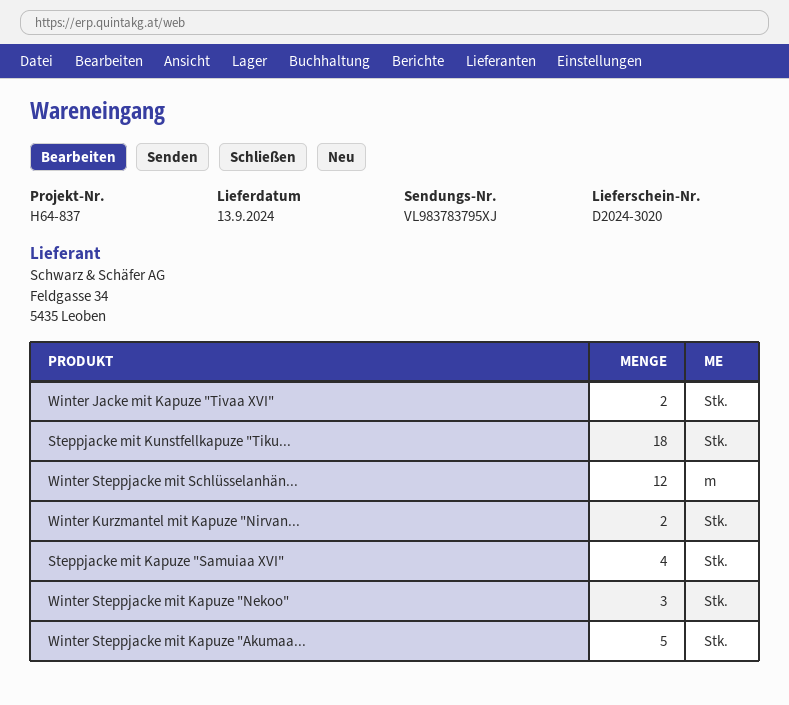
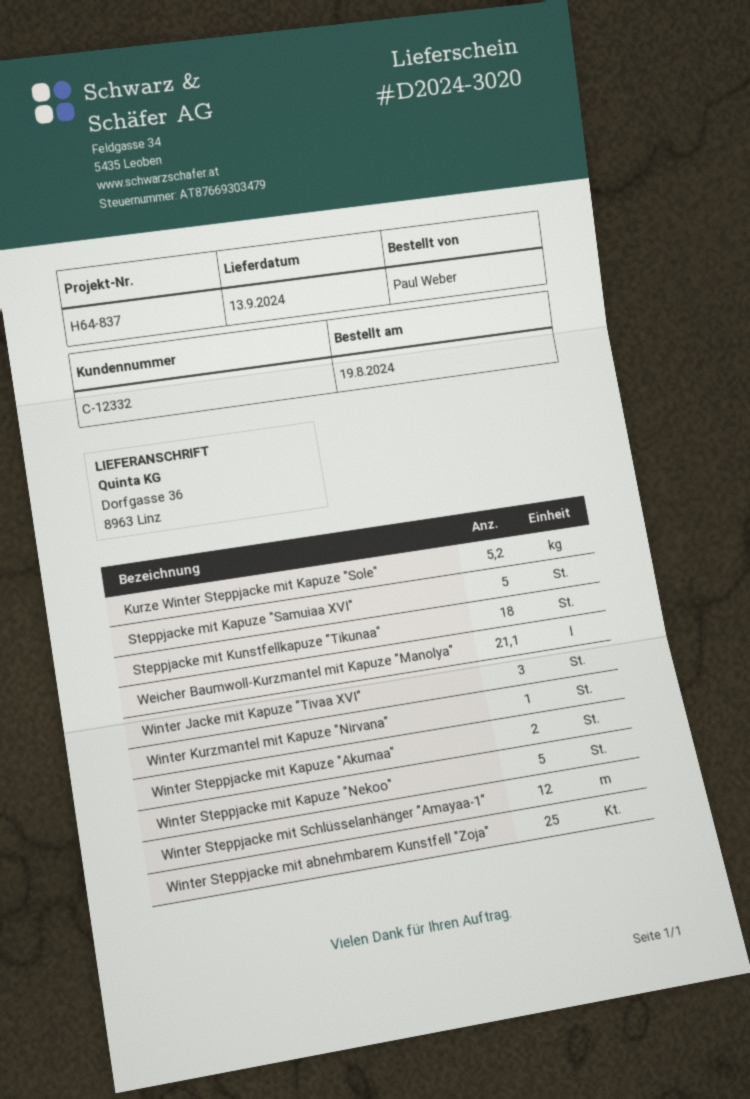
Winter Jacke mit Kapuze "Tivaa XVI": 2 -> 3
Winter Kurzmantel mit Kapuze "Nirvan...: 2 -> 1
Steppjacke mit Kapuze "Samuiaa XVI": 4 -> 5
Winter Steppjacke mit Kapuze "Nekoo": 3 -> 5
Winter Steppjacke mit Kapuze "Akumaa...: 5 -> 2
Kurze Winter Steppjacke mit Kapuze "Sole": none -> 5.2
Weicher Baumwoll-Kurzmantel mit Kapuze "Manolya": none -> 21.1
Winter Steppjacke mit abnehmbarem Kunstfell "Zoja": none -> 25

